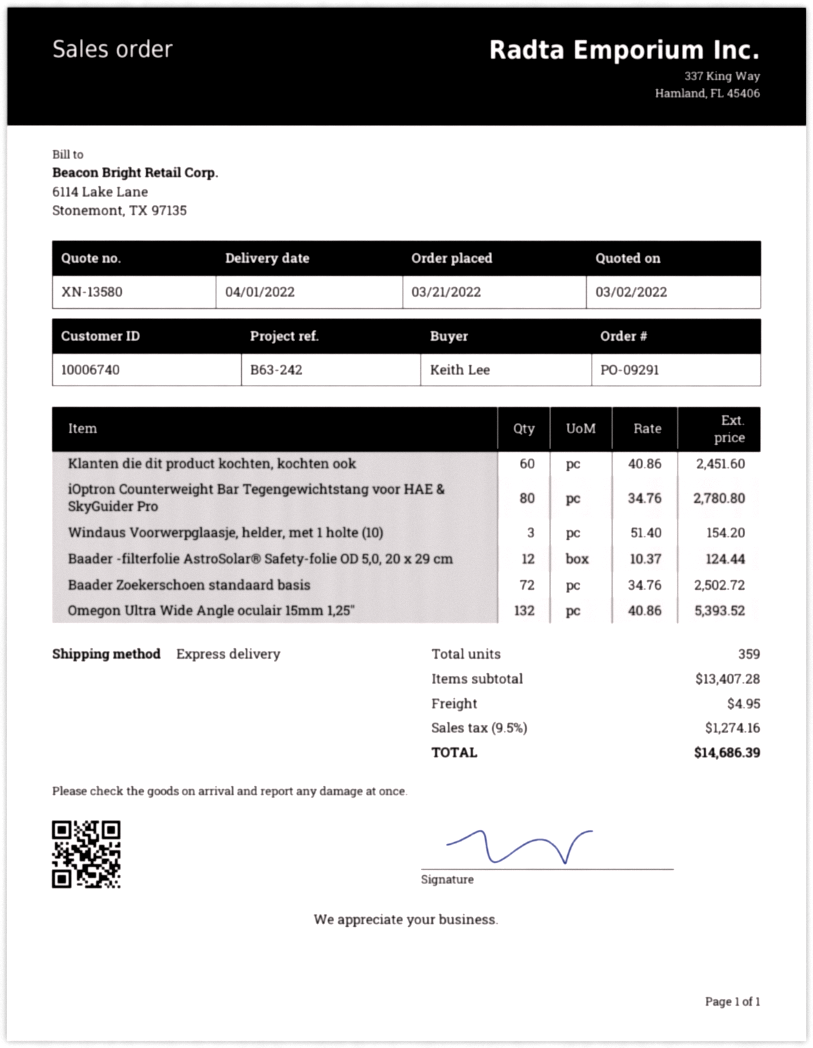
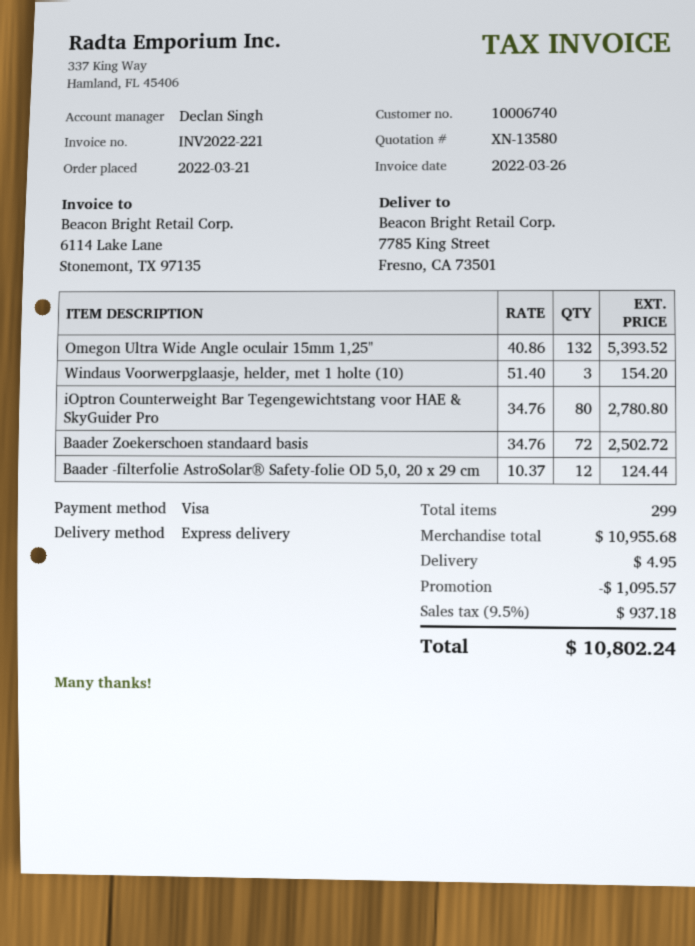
Klanten die dit product kochten, kochten ook: 60 x 40.86 = 2451.60 -> none
total quantity: 359 -> 299
subtotal: 13407.28 -> 10955.68
discount: none -> 1095.57
tax: 9.5% = 1274.16 -> 9.5% = 937.18
total: 14686.39 -> 10802.24

